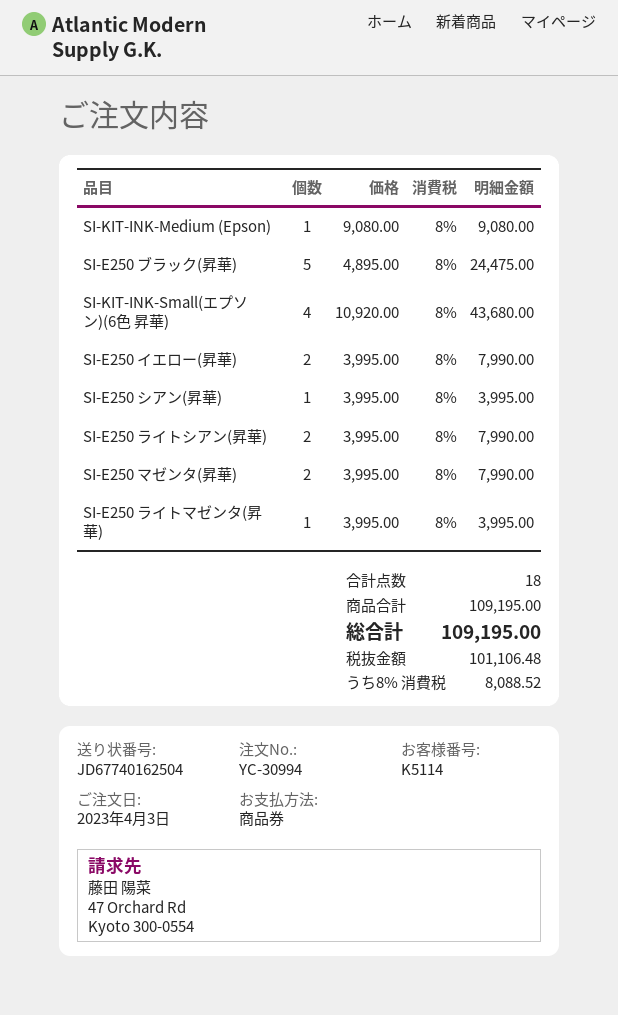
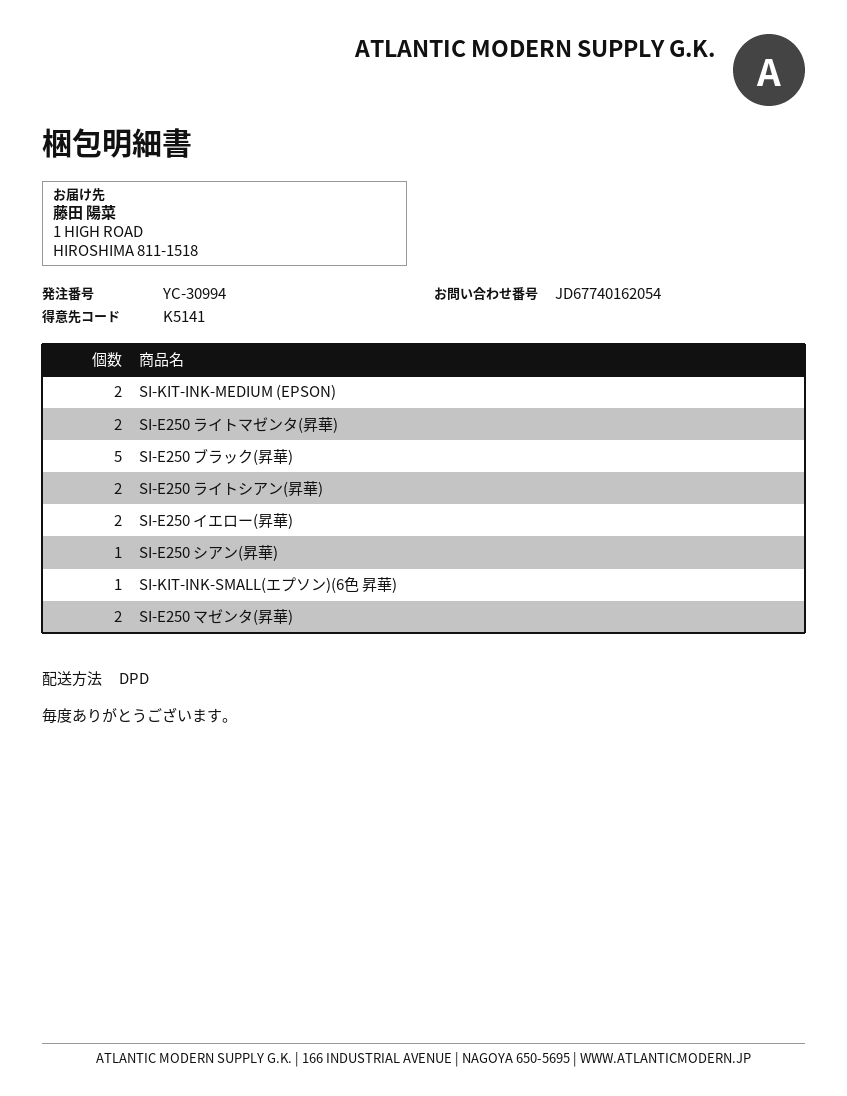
customer number: K5114 -> K5141
tracking number: JD67740162504 -> JD67740162054
SI-KIT-INK-Medium (Epson): 1 -> 2
SI-KIT-INK-Small(エプソン)(6色 昇華): 4 -> 1
SI-E250 ライトマゼンタ(昇華): 1 -> 2

